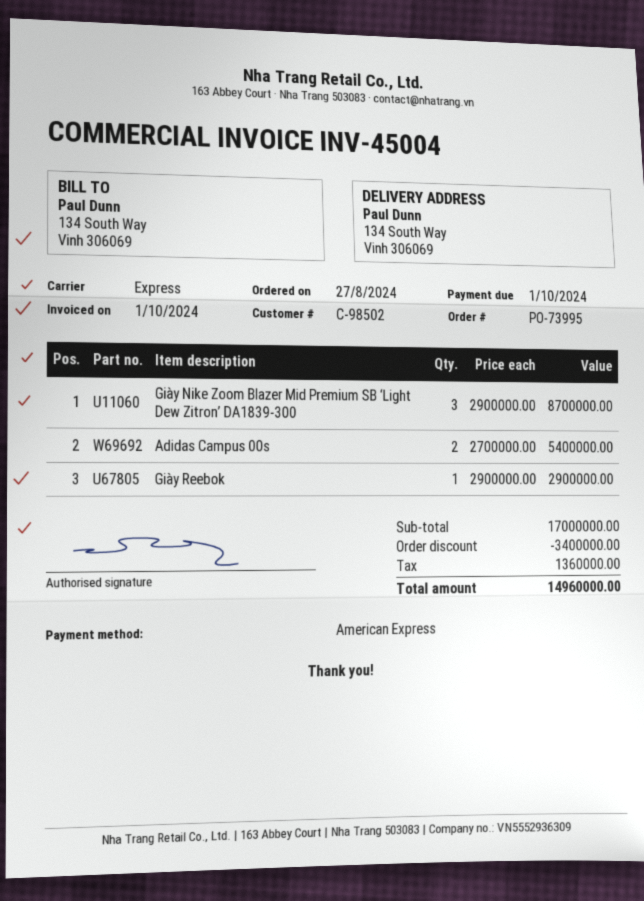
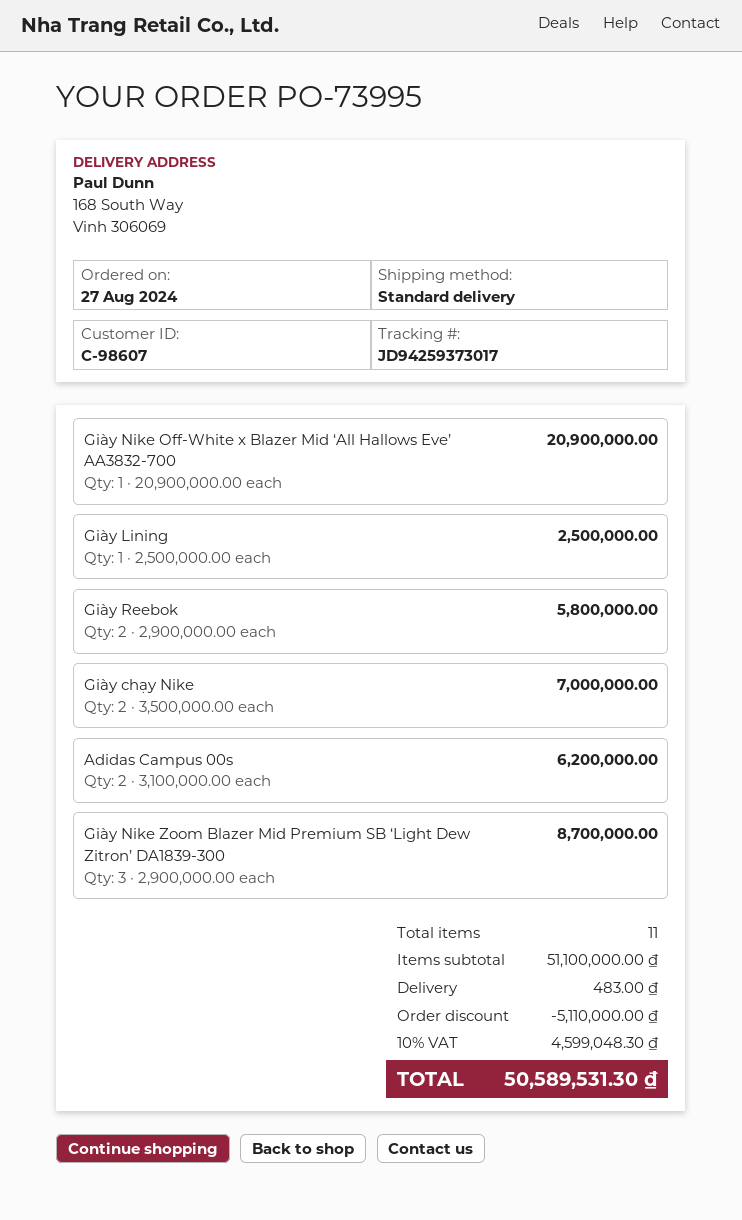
customer number: C-98502 -> C-98607
shipping method: express -> standard
ship to: 134 South Way, Vinh 306069 -> 168 South Way, Vinh 306069
Adidas Campus 00s: 2 x 2700000.00 = 5400000.00 -> 2 x 3100000.00 = 6200000.00
Giày Reebok: 1 x 2900000.00 = 2900000.00 -> 2 x 2900000.00 = 5800000.00
Giày Nike Off-White x Blazer Mid ‘All Hallows Eve’ AA3832-700: none -> 1 x 20900000.00 = 20900000.00
Giày Lining: none -> 1 x 2500000.00 = 2500000.00
Giày chạy Nike: none -> 2 x 3500000.00 = 7000000.00
subtotal: 17000000.00 -> 51100000.00
discount: 3400000.00 -> 5110000.00
shipping: none -> 483.00
tax: 1360000.00 -> 4599048.30
total: 14960000.00 -> 50589531.30

